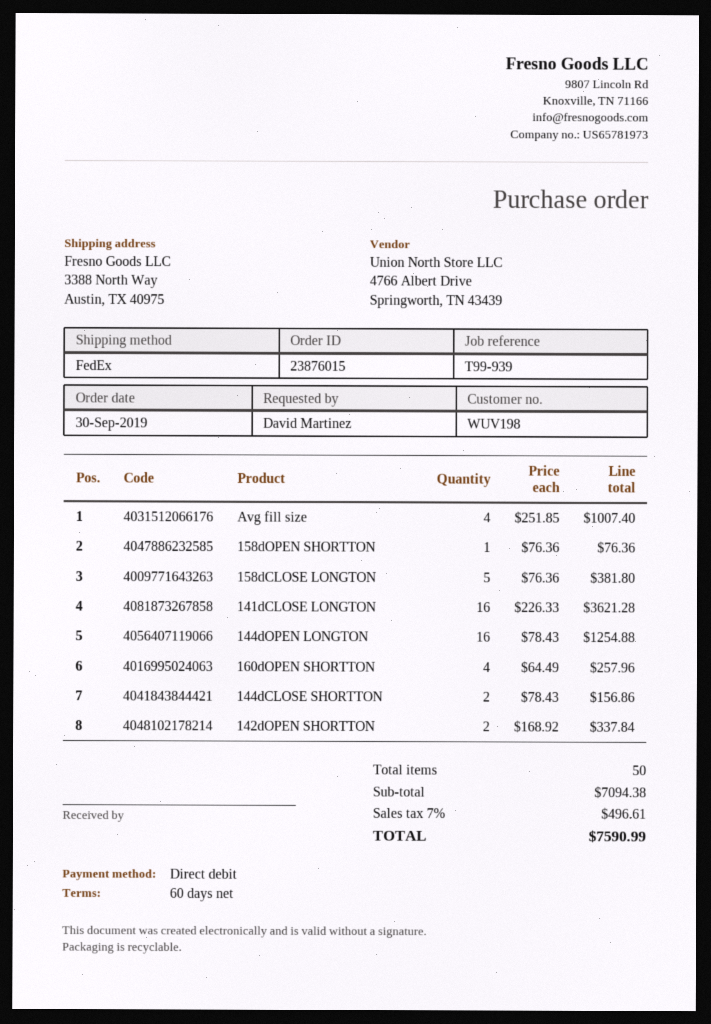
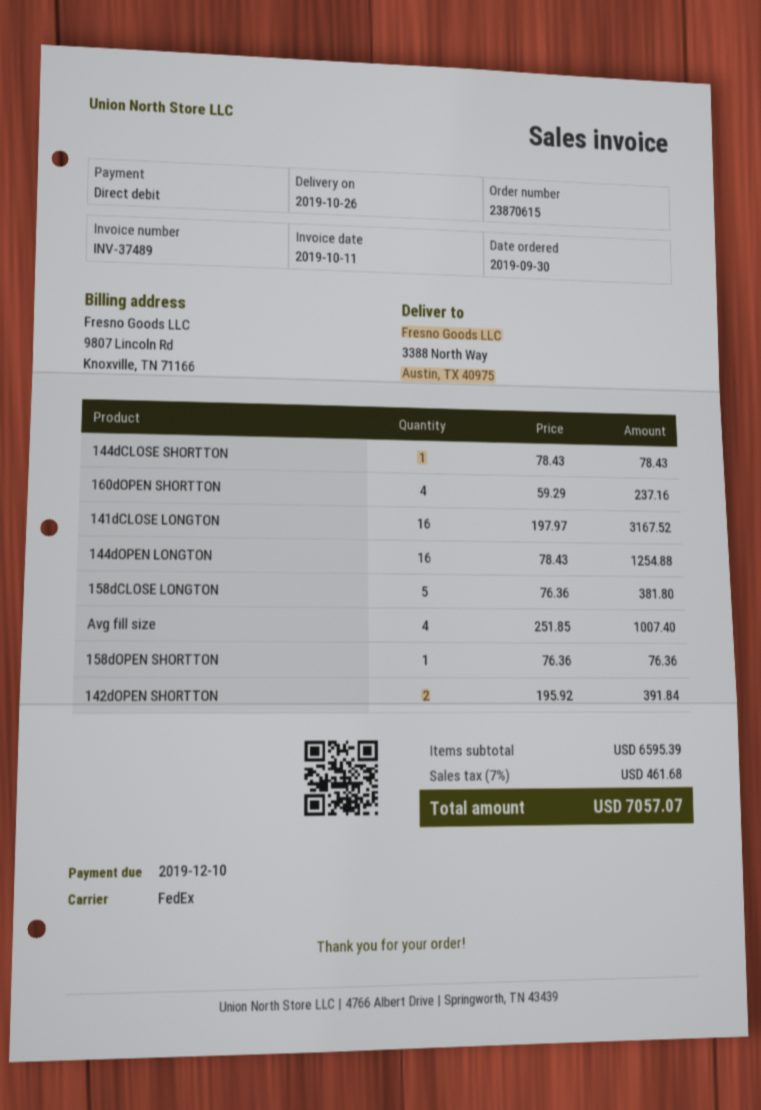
order number: 23876015 -> 23870615
141dCLOSE LONGTON: 16 x 226.33 = 3621.28 -> 16 x 197.97 = 3167.52
160dOPEN SHORTTON: 4 x 64.49 = 257.96 -> 4 x 59.29 = 237.16
144dCLOSE SHORTTON: 2 x 78.43 = 156.86 -> 1 x 78.43 = 78.43
142dOPEN SHORTTON: 2 x 168.92 = 337.84 -> 2 x 195.92 = 391.84
subtotal: 7094.38 -> 6595.39
tax: 7% = 496.61 -> 7% = 461.68
total: 7590.99 -> 7057.07

